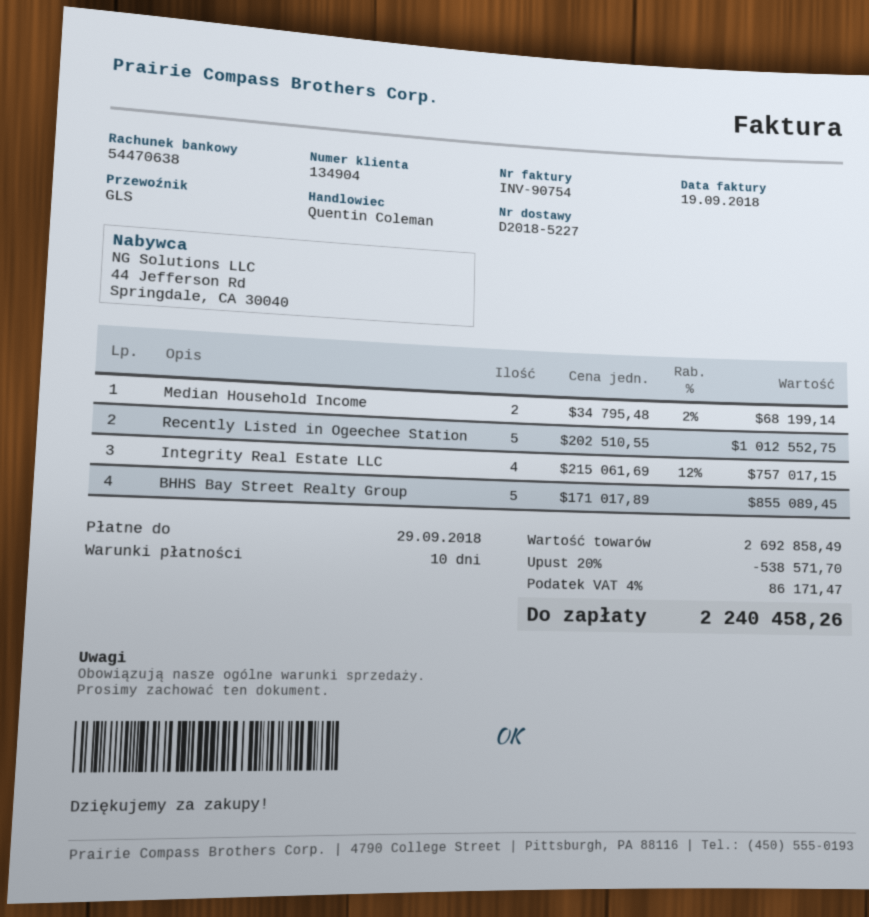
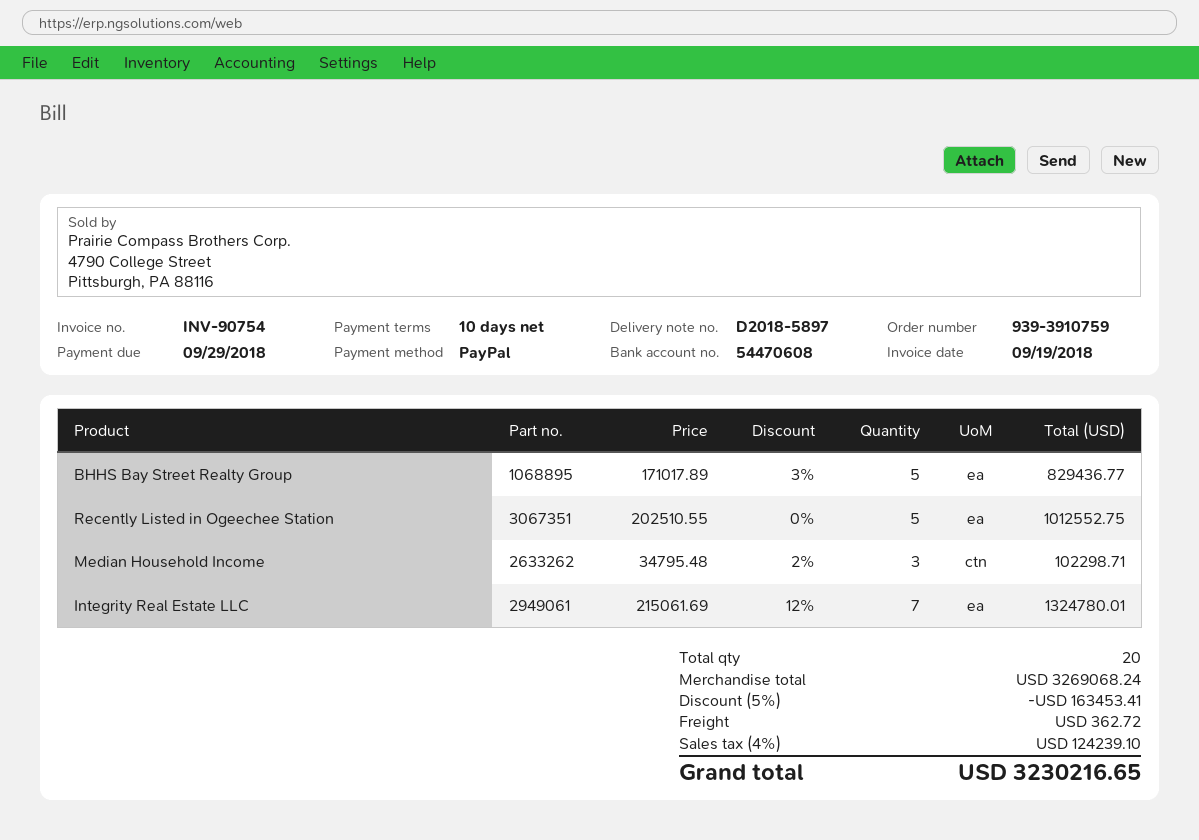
delivery note number: D2018-5227 -> D2018-5897
bank account: 54470638 -> 54470608
Median Household Income: 2 x 34795.48 - 2% = 68199.14 -> 3 x 34795.48 - 2% = 102298.71
Integrity Real Estate LLC: 4 x 215061.69 - 12% = 757017.15 -> 7 x 215061.69 - 12% = 1324780.01
BHHS Bay Street Realty Group: 5 x 171017.89 = 855089.45 -> 5 x 171017.89 - 3% = 829436.77
subtotal: 2692858.49 -> 3269068.24
discount: 20% = 538571.70 -> 5% = 163453.41
shipping: none -> 362.72
tax: 4% = 86171.47 -> 4% = 124239.10
total: 2240458.26 -> 3230216.65

